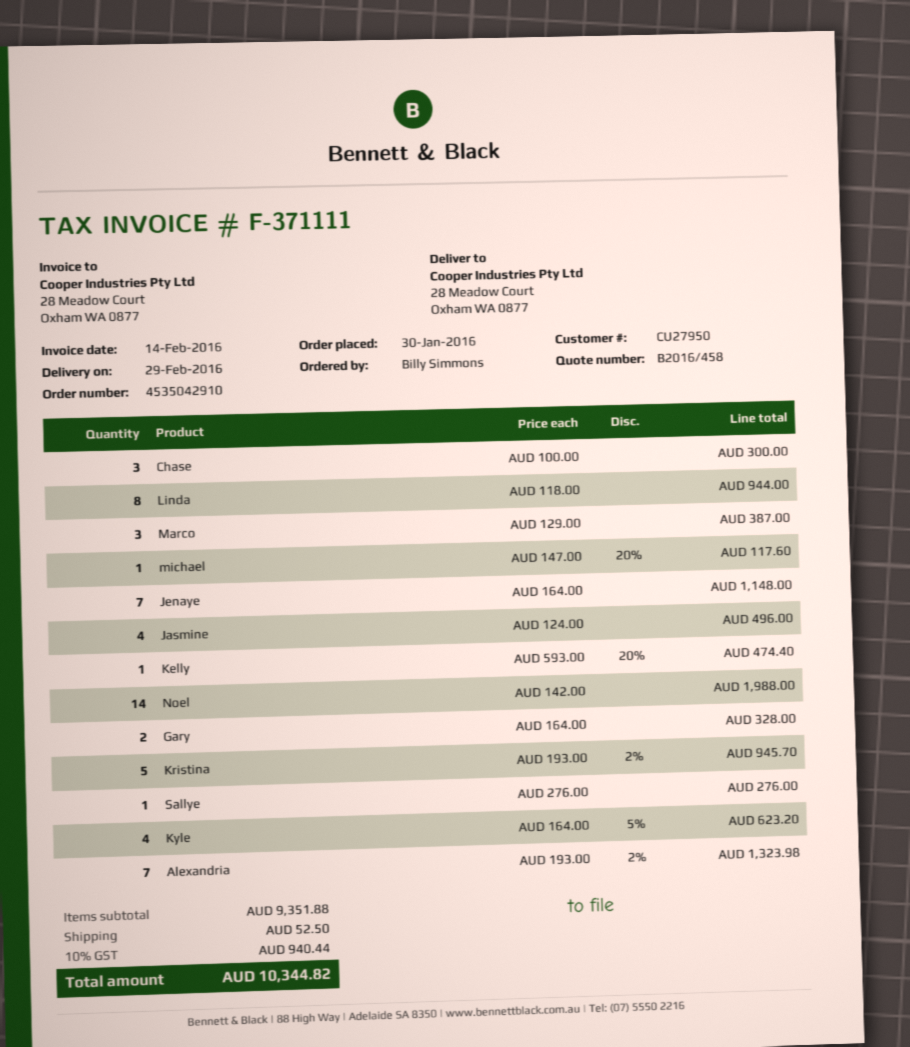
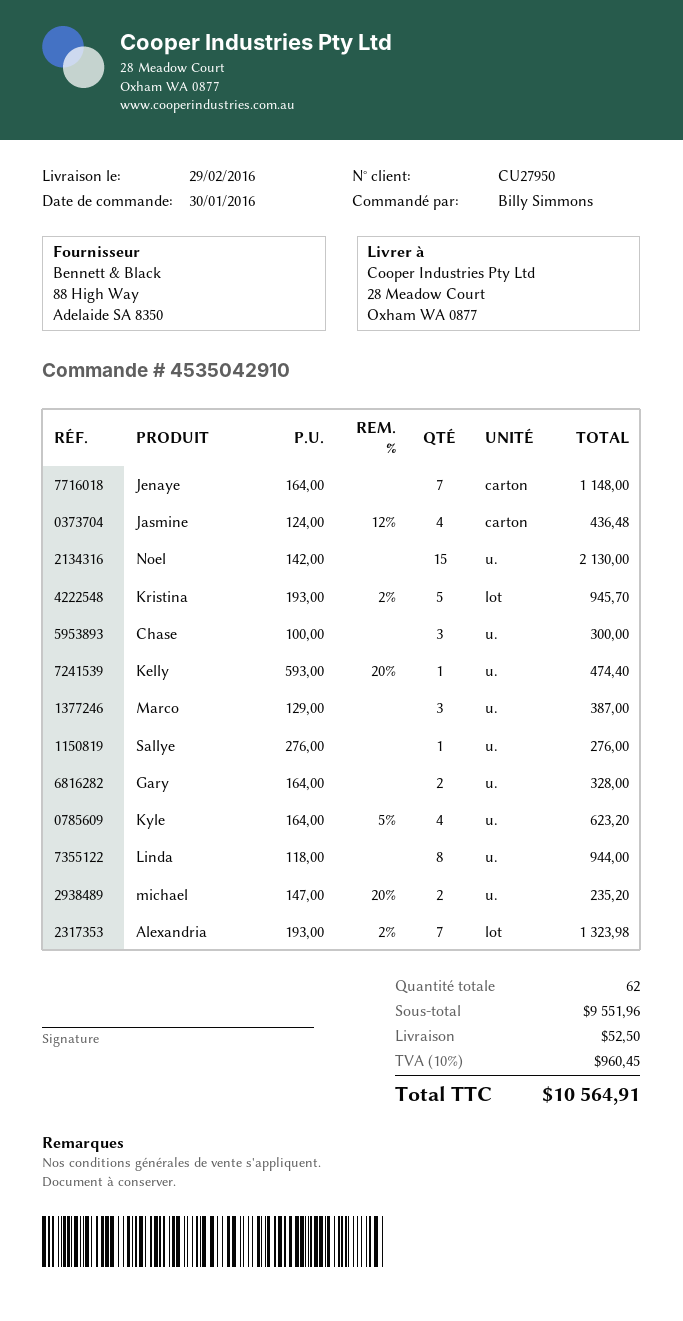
michael: 1 x 147.00 - 20% = 117.60 -> 2 x 147.00 - 20% = 235.20
Jasmine: 4 x 124.00 = 496.00 -> 4 x 124.00 - 12% = 436.48
Noel: 14 x 142.00 = 1988.00 -> 15 x 142.00 = 2130.00
subtotal: 9351.88 -> 9551.96
tax: 10% = 940.44 -> 10% = 960.45
total: 10344.82 -> 10564.91

